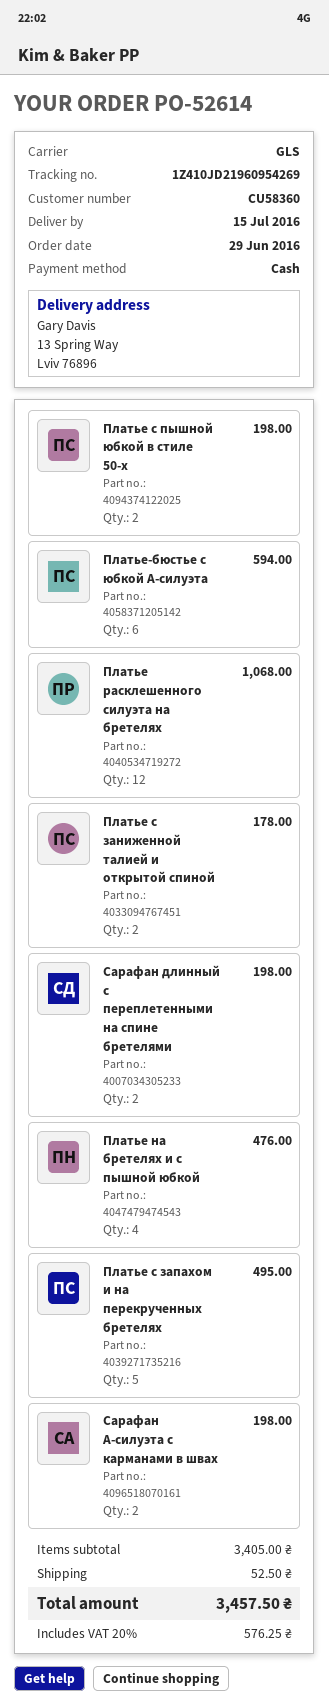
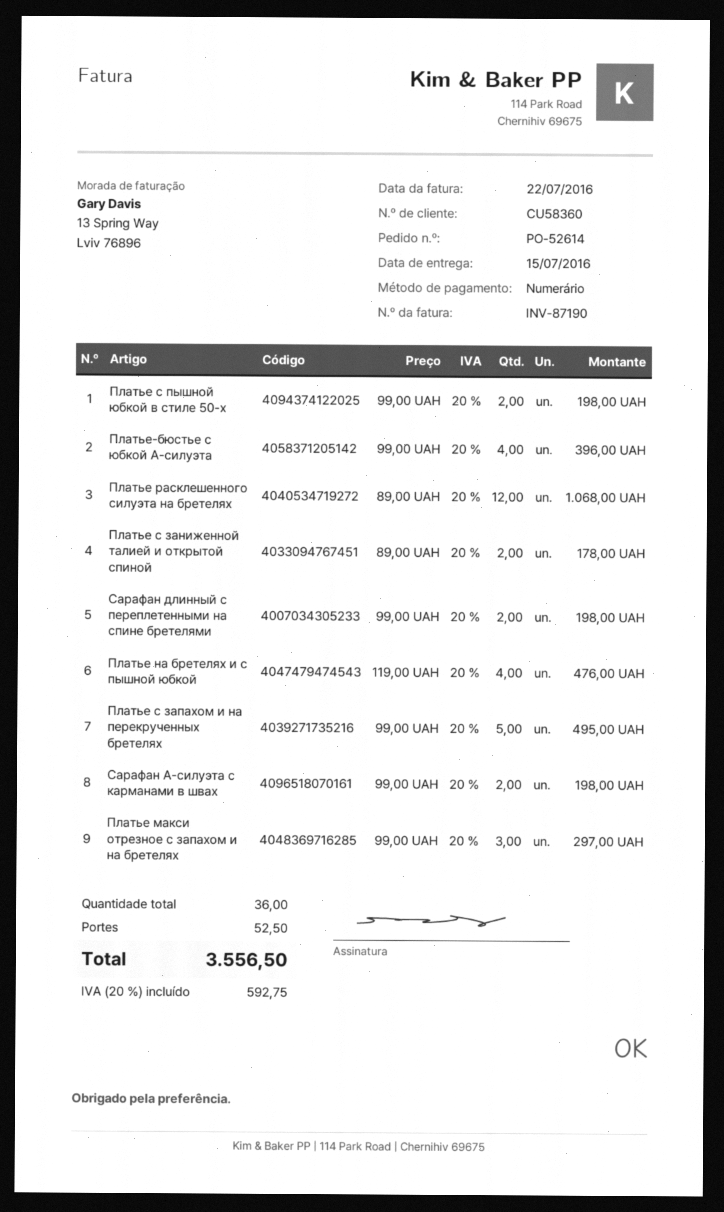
Платье-бюстье с юбкой А-силуэта: 6 for 594.00 -> 4 for 396.00
Платье макси отрезное с запахом и на бретелях: none -> 3 for 297.00
tax: 20% = 576.25 -> 20% = 592.75
total: 3457.50 -> 3556.50

